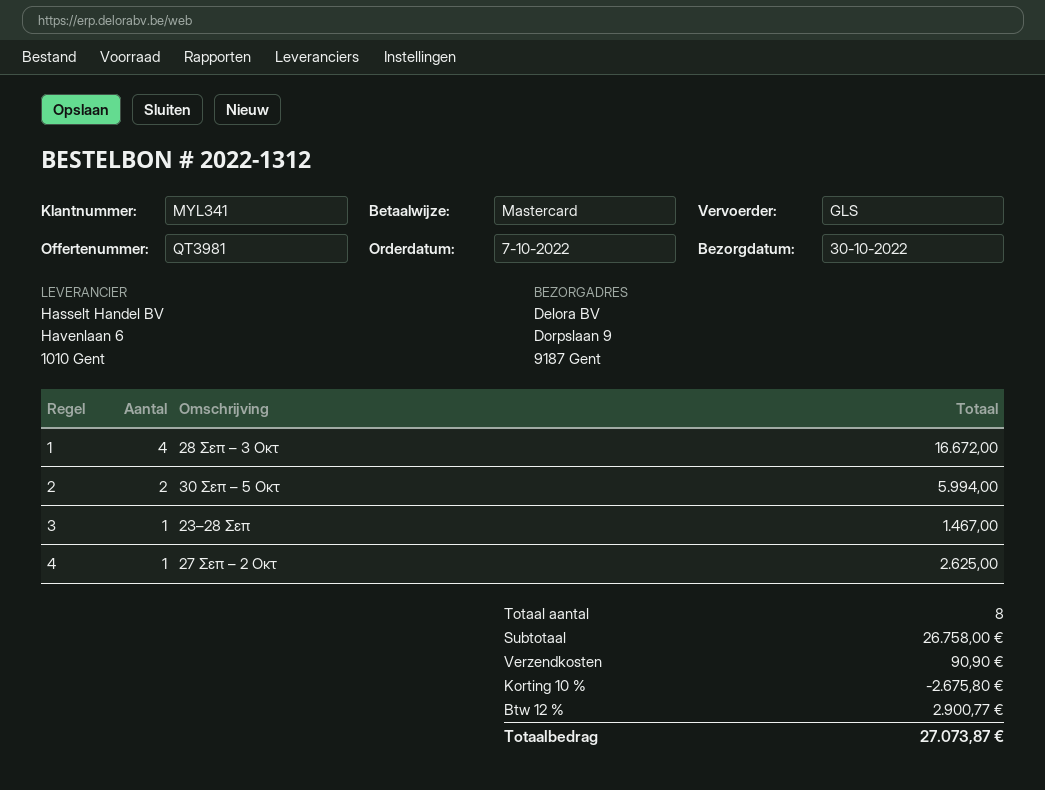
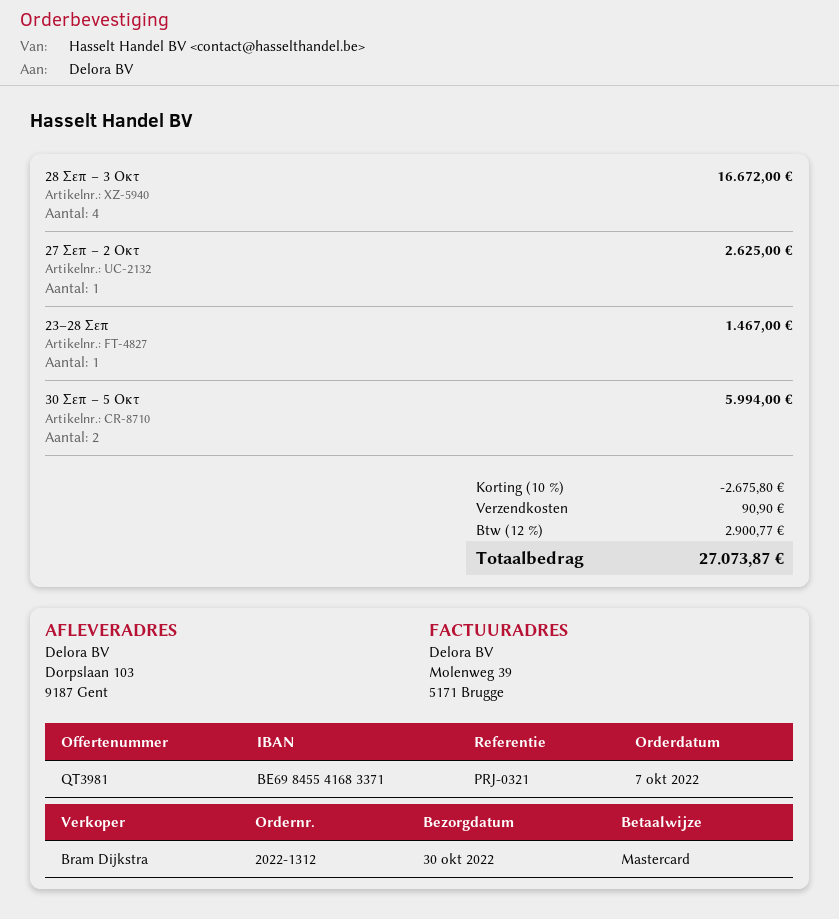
ship to: Dorpslaan 9, 9187 Gent -> Dorpslaan 103, 9187 Gent

